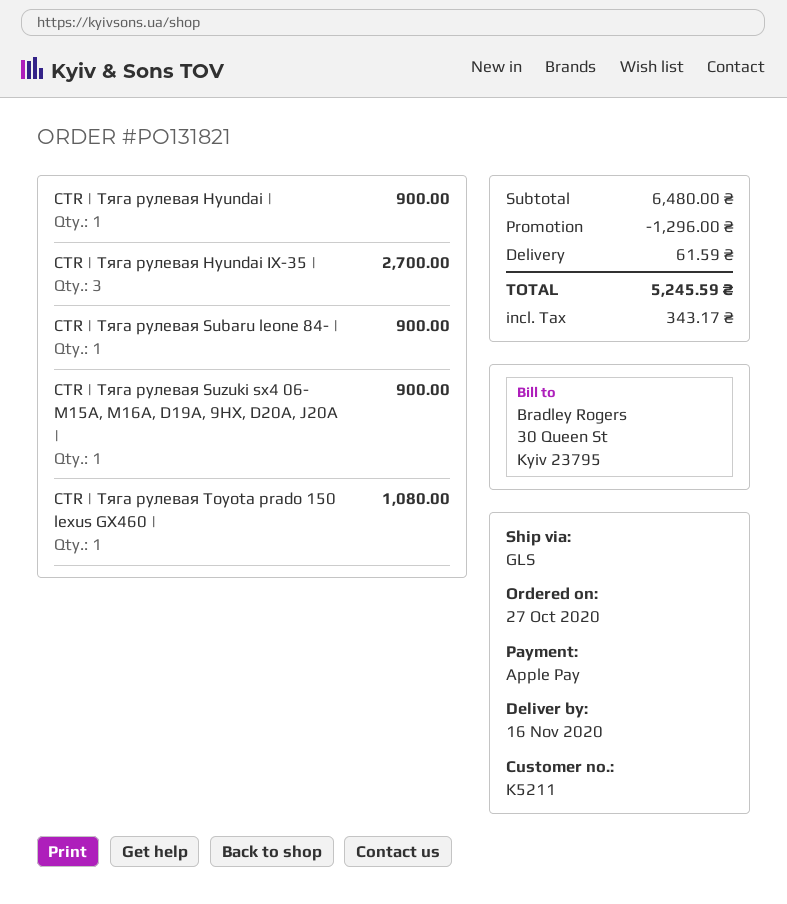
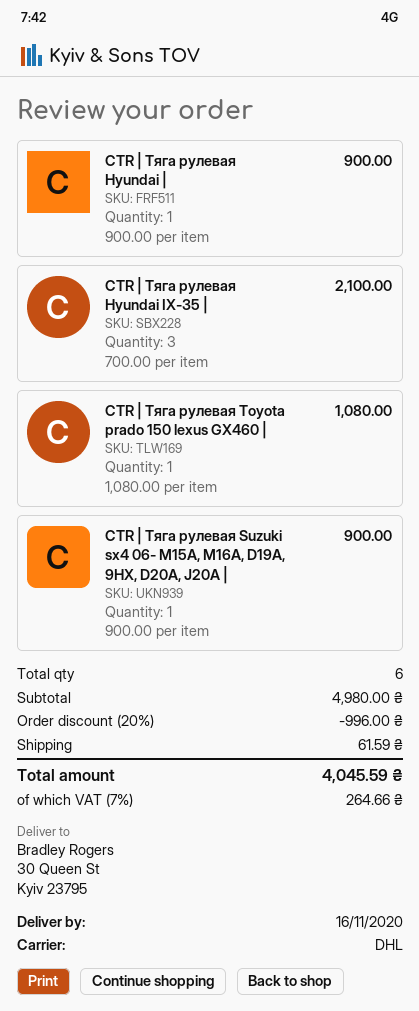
shipping method: GLS -> DHL
CTR | Тяга рулевая Hyundai IX-35 |: 3 for 2700.00 -> 3 for 2100.00
CTR | Тяга рулевая Subaru leone 84- |: 1 for 900.00 -> none
subtotal: 6480.00 -> 4980.00
discount: 1296.00 -> 996.00
tax: 343.17 -> 264.66
total: 5245.59 -> 4045.59

